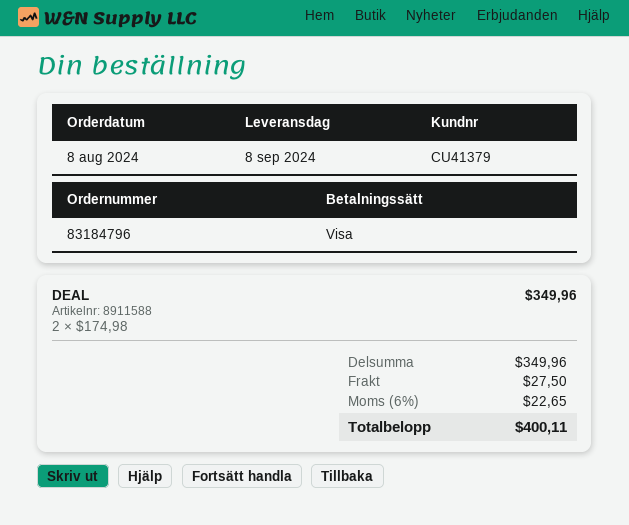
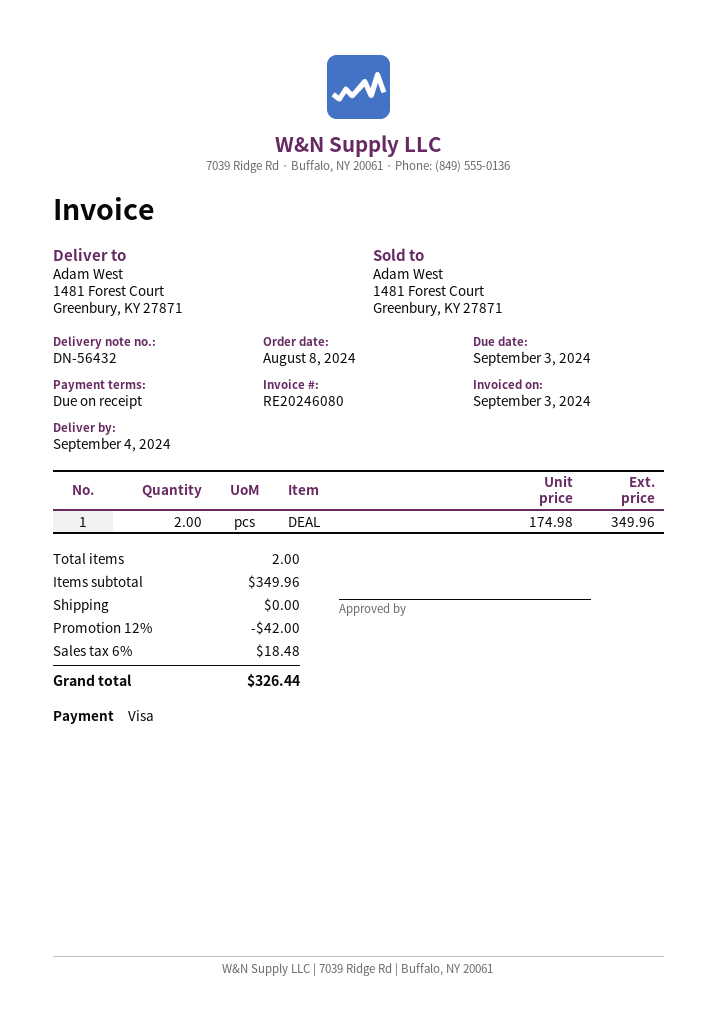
delivery date: 2024-09-08 -> 2024-09-04
discount: none -> 12% = 42.00
shipping: 27.50 -> 0.00
tax: 6% = 22.65 -> 6% = 18.48
total: 400.11 -> 326.44

